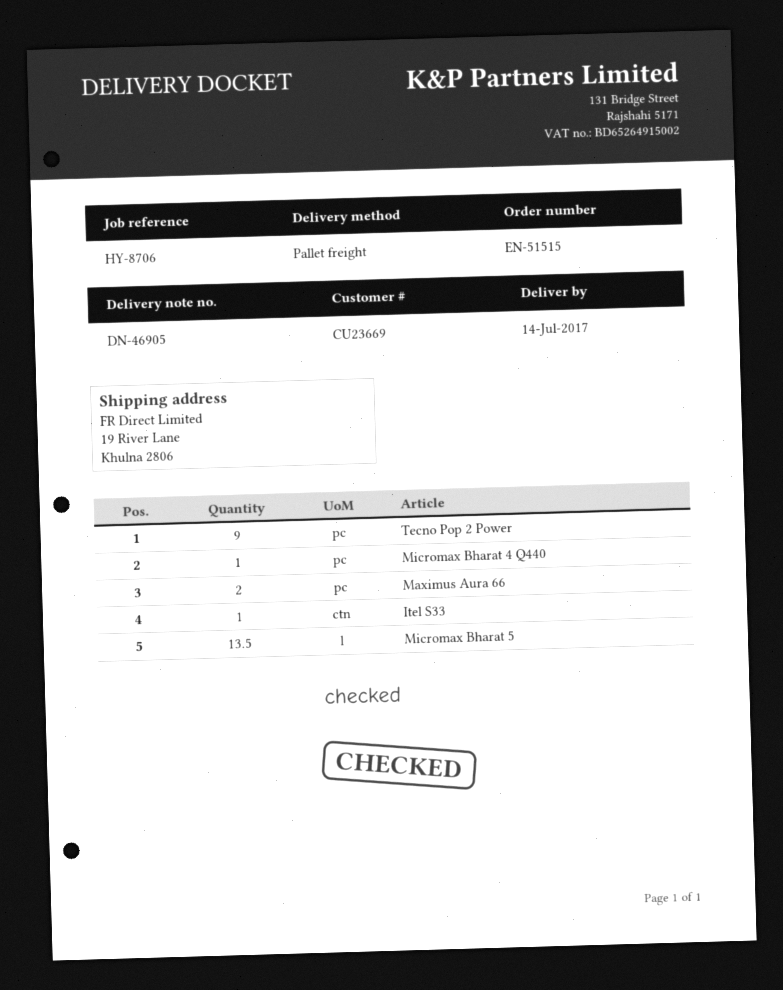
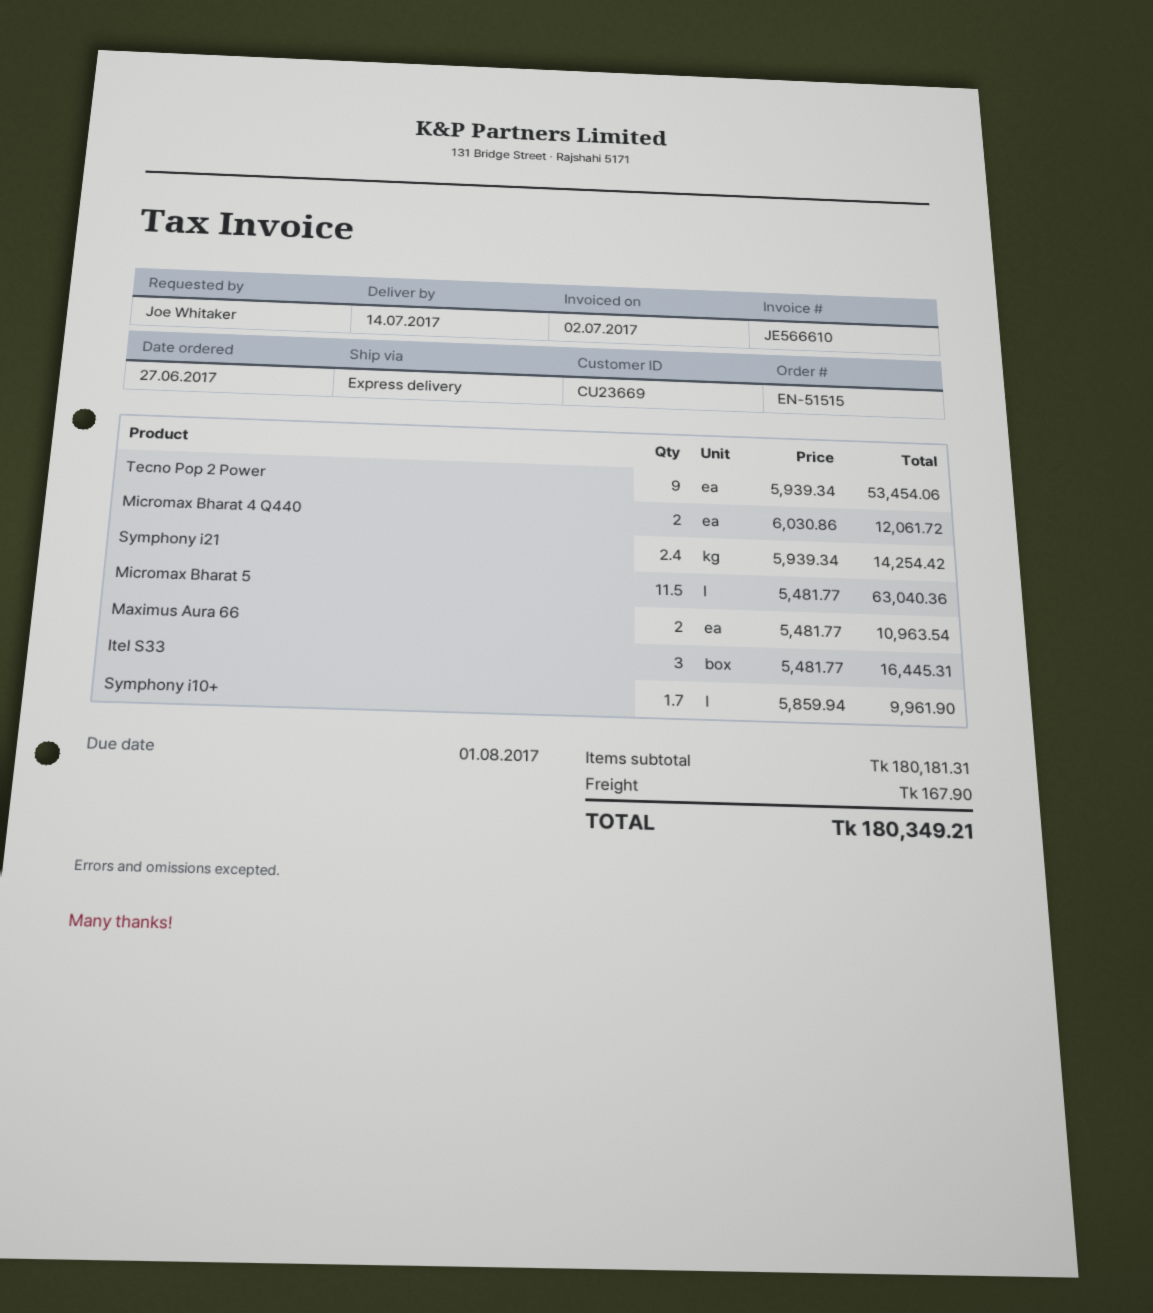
shipping method: pallet freight -> express
Micromax Bharat 4 Q440: 1 -> 2
Itel S33: 1 -> 3
Micromax Bharat 5: 13.5 -> 11.5
Symphony i21: none -> 2.4
Symphony i10+: none -> 1.7

